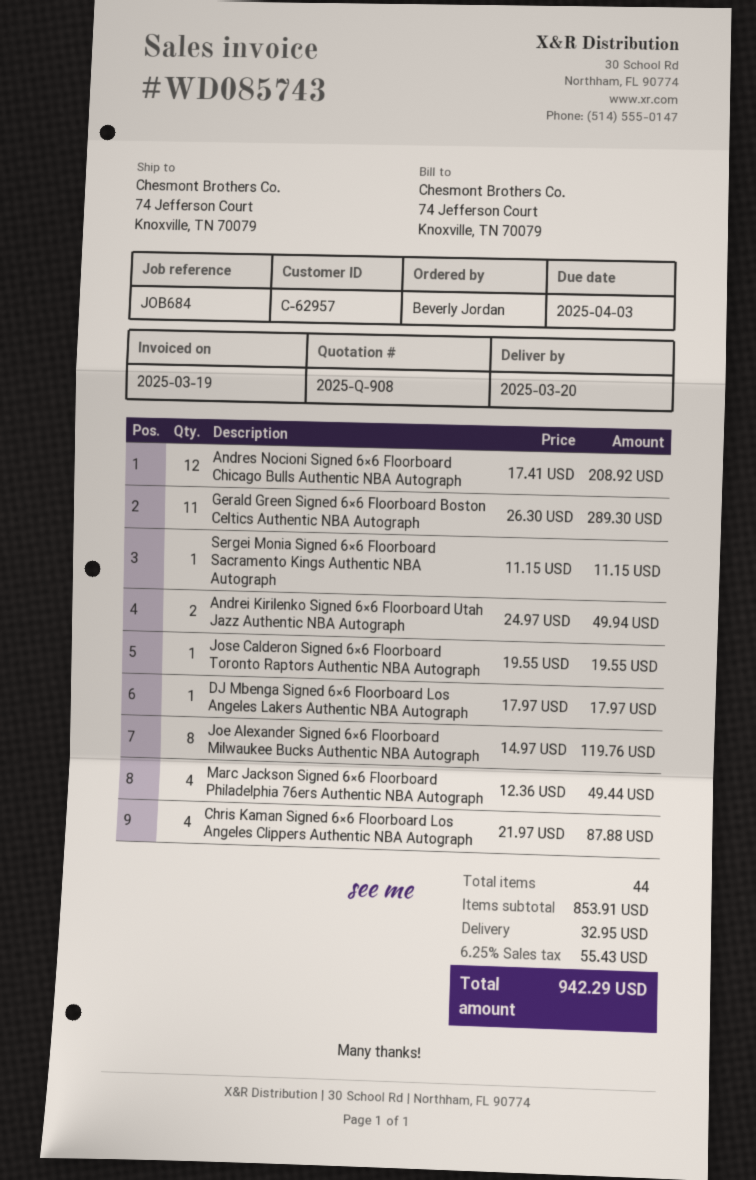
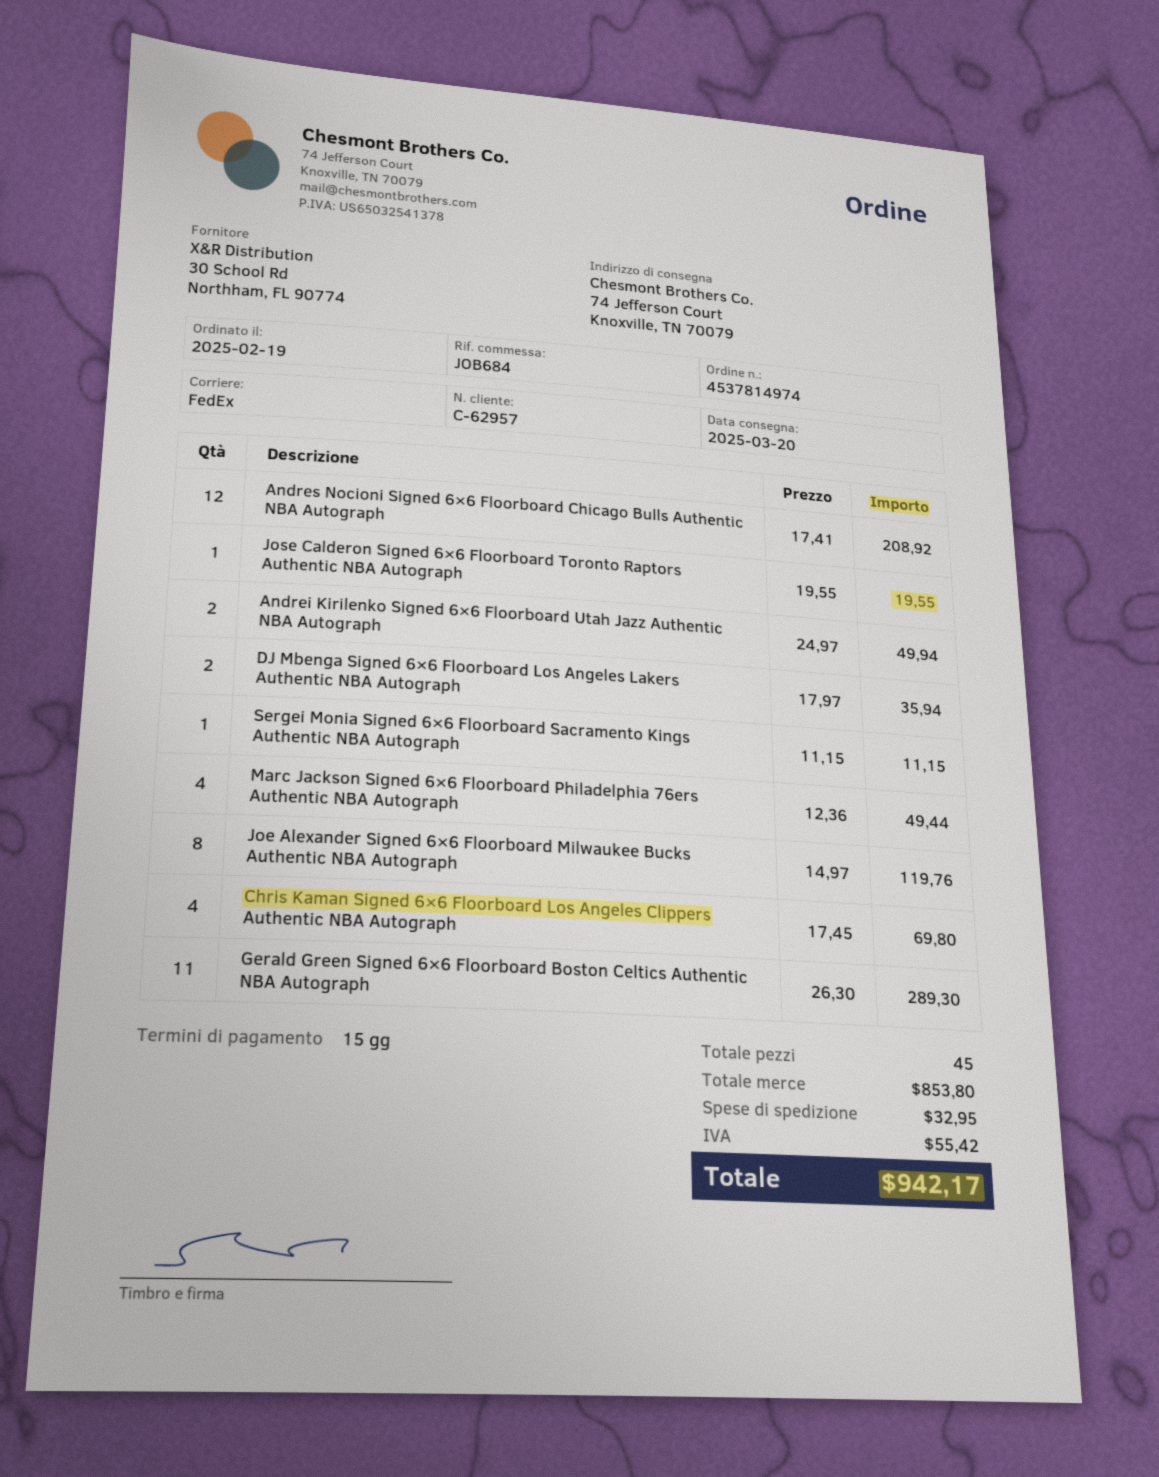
DJ Mbenga Signed 6×6 Floorboard Los Angeles Lakers Authentic NBA Autograph: 1 x 17.97 = 17.97 -> 2 x 17.97 = 35.94
Chris Kaman Signed 6×6 Floorboard Los Angeles Clippers Authentic NBA Autograph: 4 x 21.97 = 87.88 -> 4 x 17.45 = 69.80
total quantity: 44 -> 45
subtotal: 853.91 -> 853.80
tax: 55.43 -> 55.42
total: 942.29 -> 942.17

